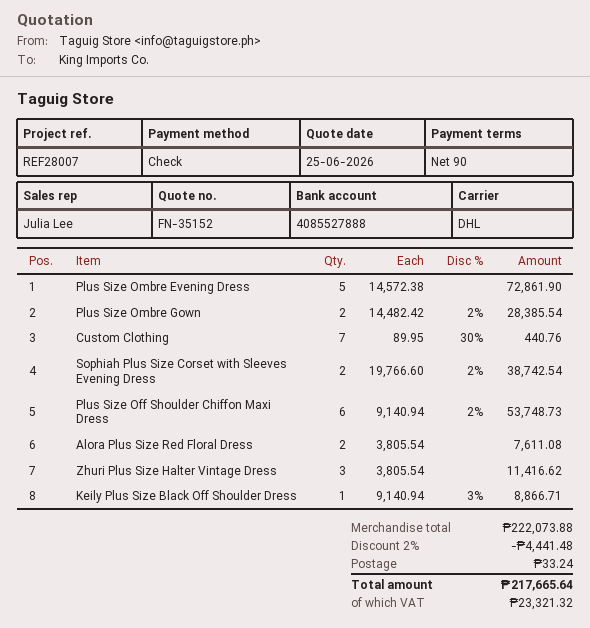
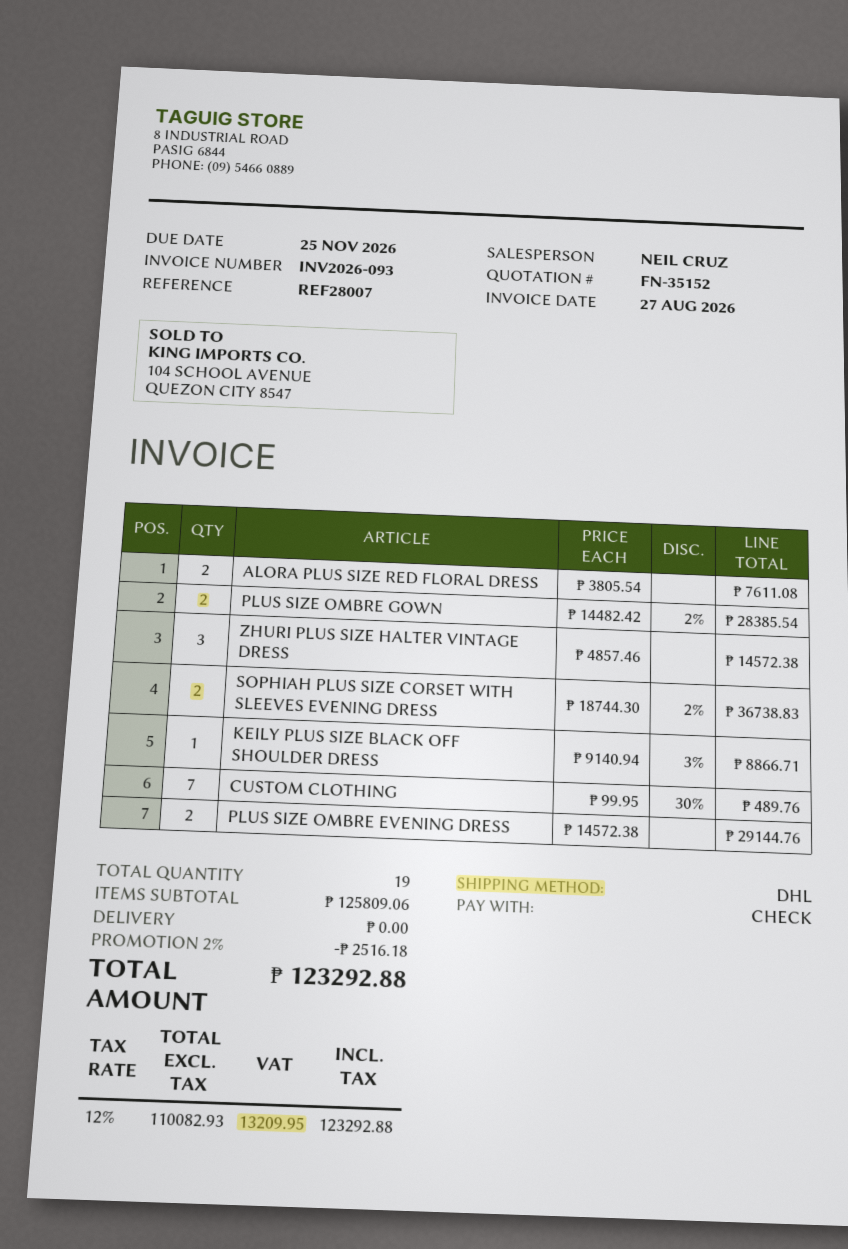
sales rep: Julia Lee -> NEIL CRUZ
Plus Size Ombre Evening Dress: 5 x 14572.38 = 72861.90 -> 2 x 14572.38 = 29144.76
Custom Clothing: 7 x 89.95 - 30% = 440.76 -> 7 x 99.95 - 30% = 489.76
Sophiah Plus Size Corset with Sleeves Evening Dress: 2 x 19766.60 - 2% = 38742.54 -> 2 x 18744.30 - 2% = 36738.83
Plus Size Off Shoulder Chiffon Maxi Dress: 6 x 9140.94 - 2% = 53748.73 -> none
Zhuri Plus Size Halter Vintage Dress: 3 x 3805.54 = 11416.62 -> 3 x 4857.46 = 14572.38
subtotal: 222073.88 -> 125809.06
discount: 2% = 4441.48 -> 2% = 2516.18
shipping: 33.24 -> 0.00
tax: 23321.32 -> 13209.95
total: 217665.64 -> 123292.88

